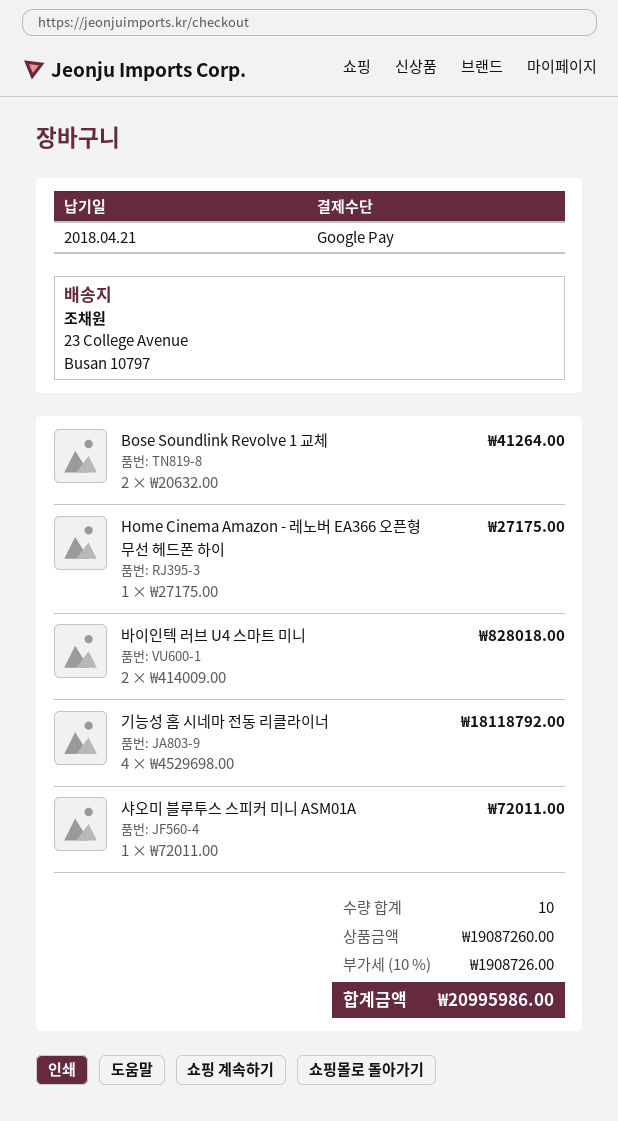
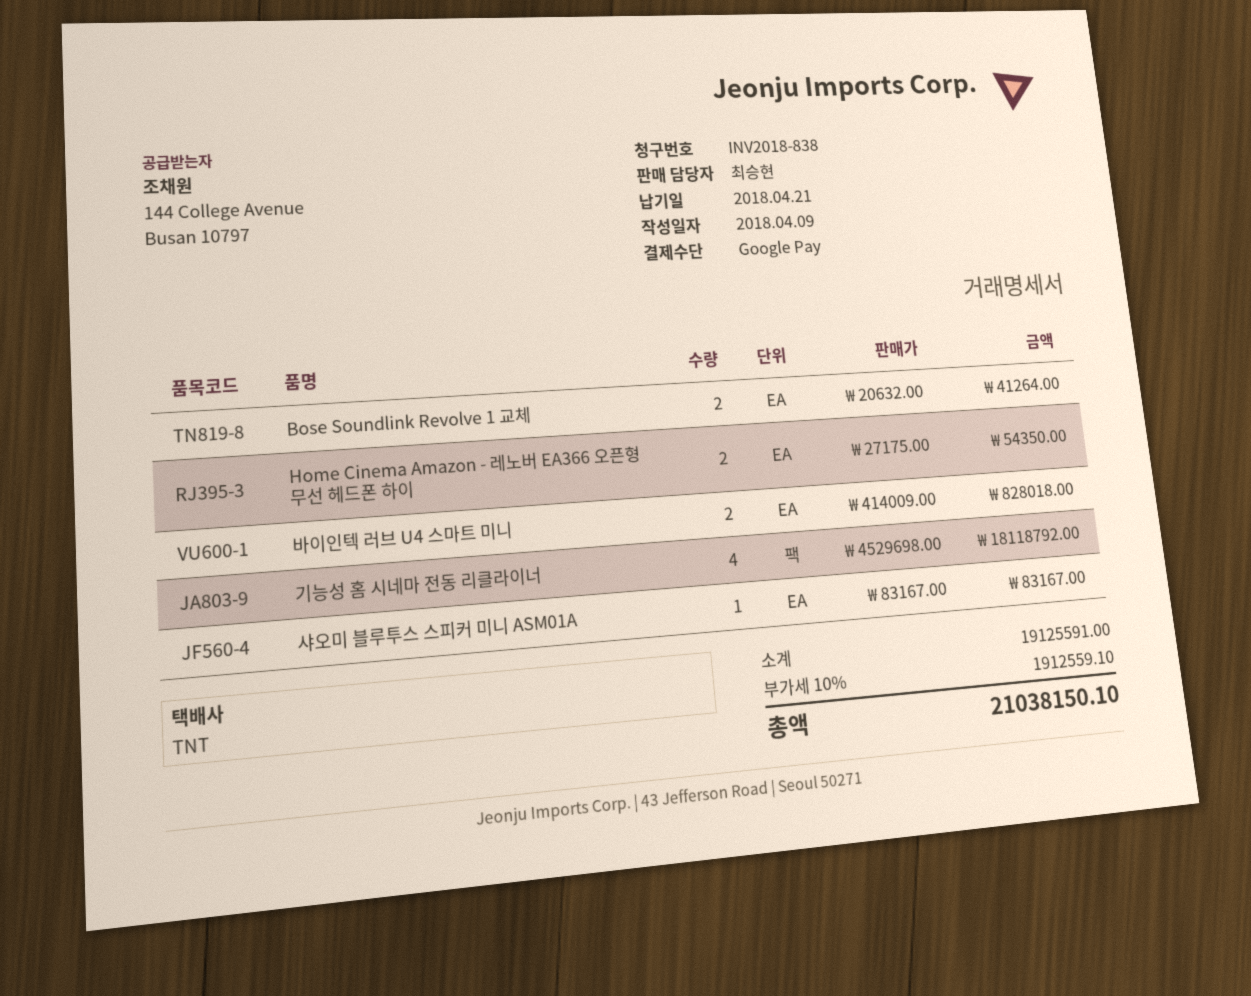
Home Cinema Amazon - 레노버 EA366 오픈형 무선 헤드폰 하이: 1 x 27175.00 = 27175.00 -> 2 x 27175.00 = 54350.00
샤오미 블루투스 스피커 미니 ASM01A: 1 x 72011.00 = 72011.00 -> 1 x 83167.00 = 83167.00
subtotal: 19087260.00 -> 19125591.00
tax: 10% = 1908726.00 -> 10% = 1912559.10
total: 20995986.00 -> 21038150.10

